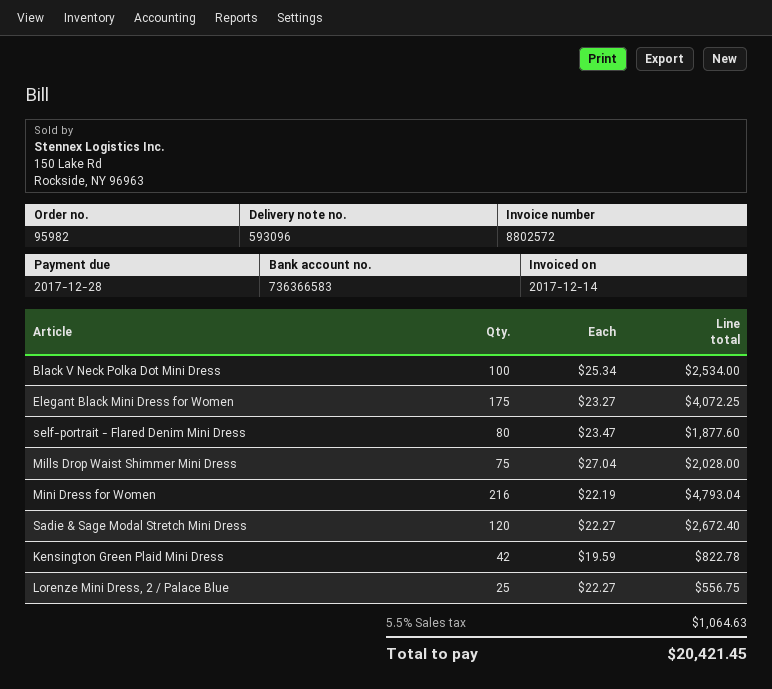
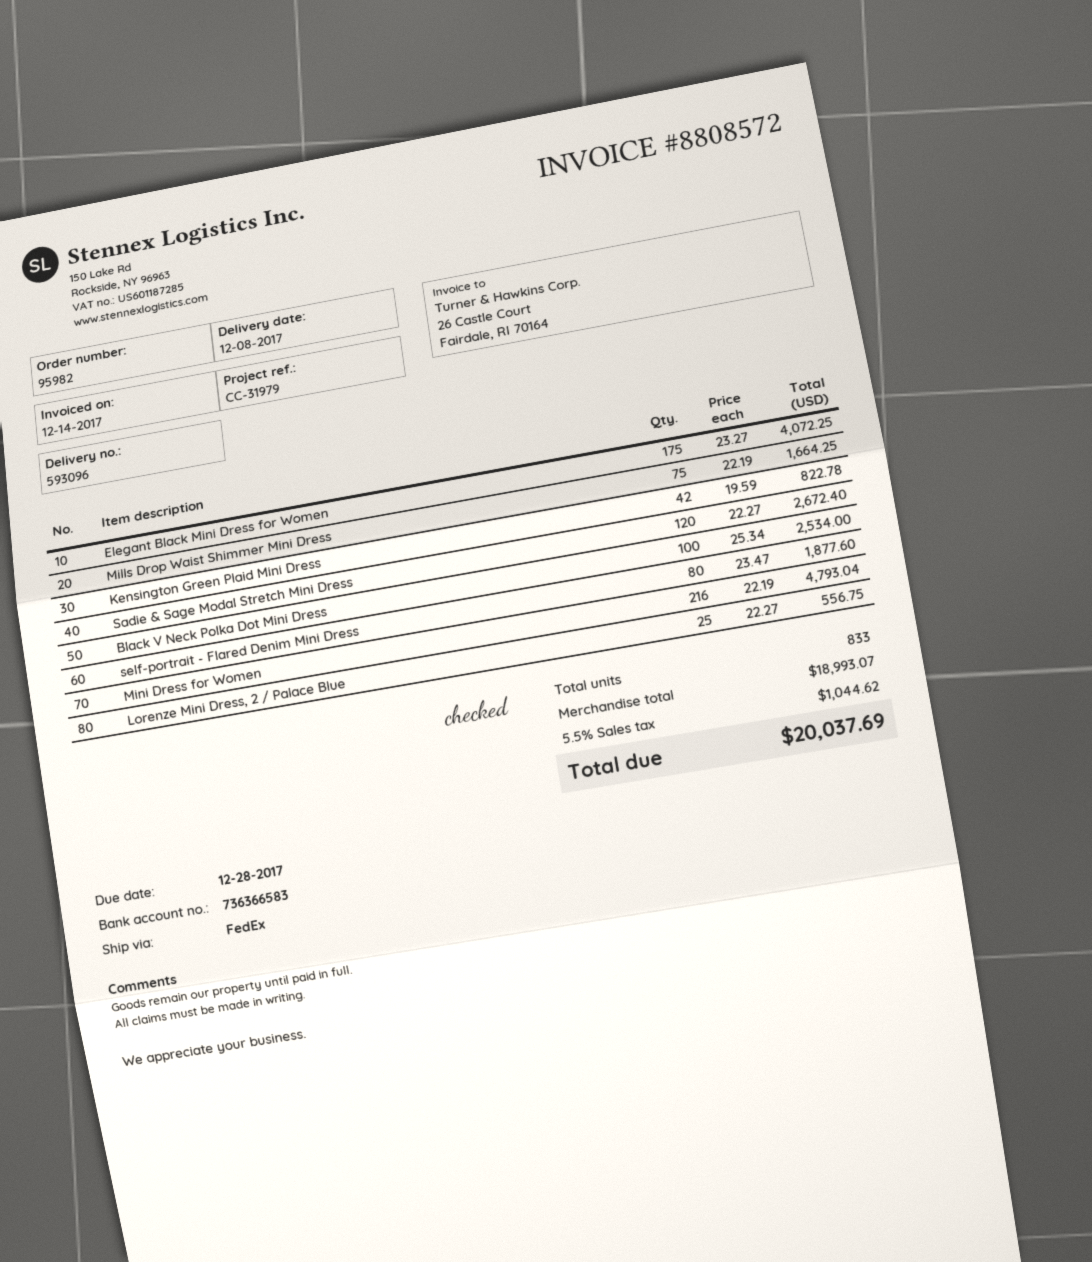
invoice number: 8802572 -> 8808572
Mills Drop Waist Shimmer Mini Dress: 75 x 27.04 = 2028.00 -> 75 x 22.19 = 1664.25
tax: 5.5% = 1064.63 -> 5.5% = 1044.62
total: 20421.45 -> 20037.69

